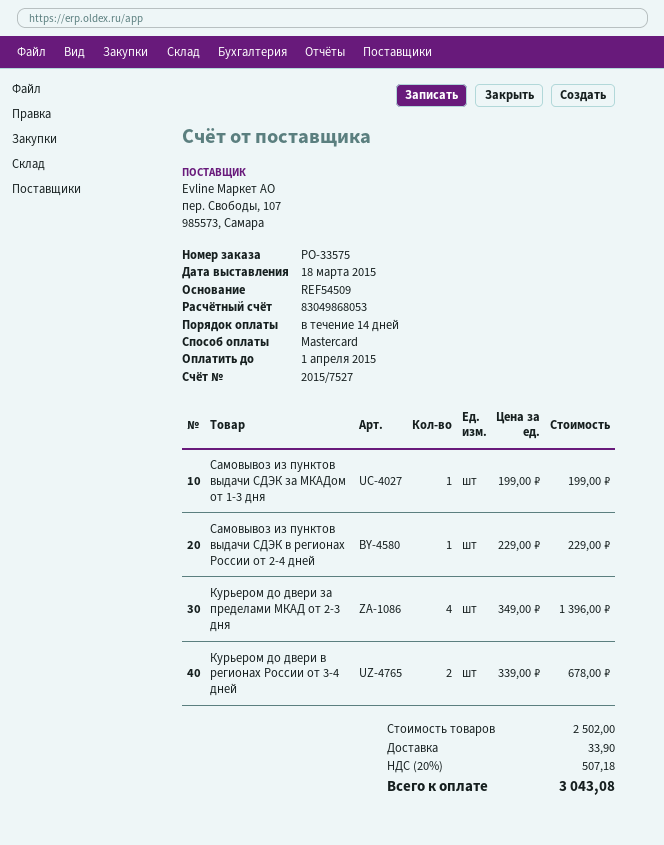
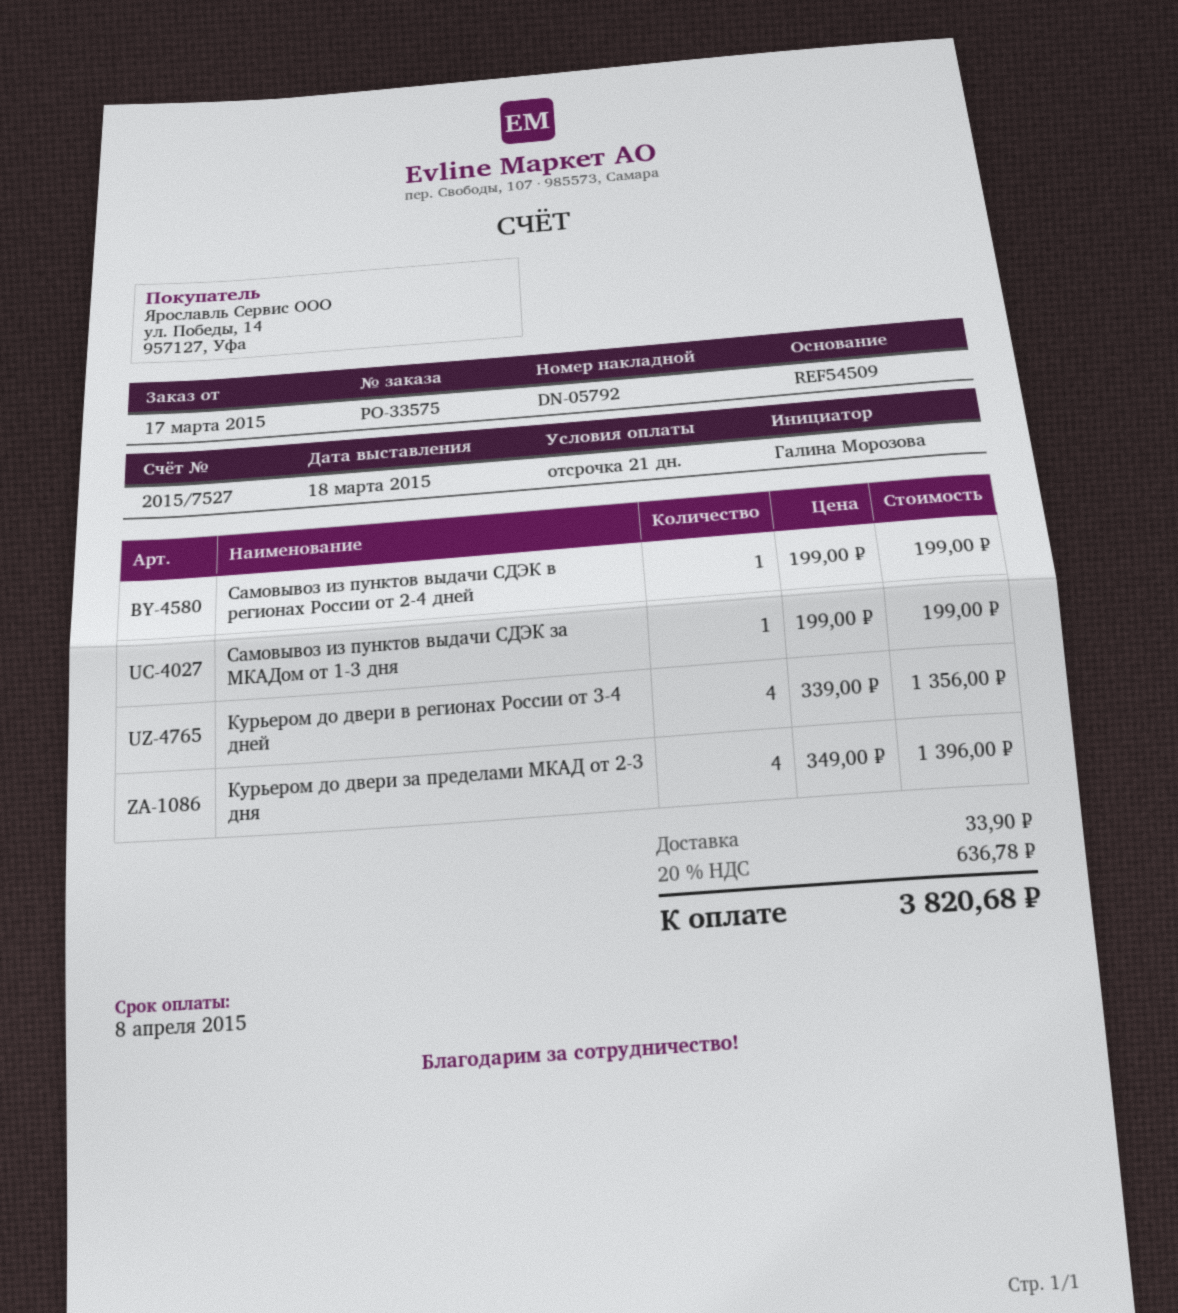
payment terms: 14 days -> 21 days
due date: 2015-04-01 -> 2015-04-08
Самовывоз из пунктов выдачи СДЭК в регионах России от 2-4 дней: 1 x 229.00 = 229.00 -> 1 x 199.00 = 199.00
Курьером до двери в регионах России от 3-4 дней: 2 x 339.00 = 678.00 -> 4 x 339.00 = 1356.00
tax: 20% = 507.18 -> 20% = 636.78
total: 3043.08 -> 3820.68

